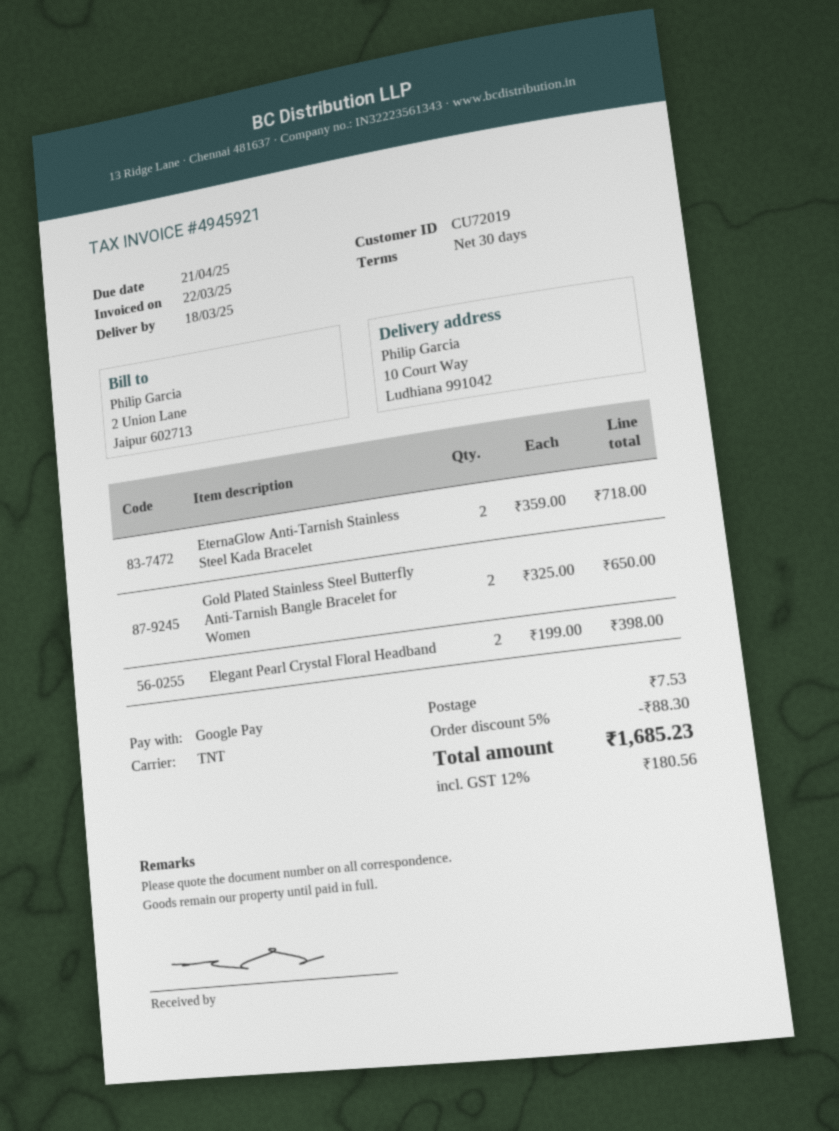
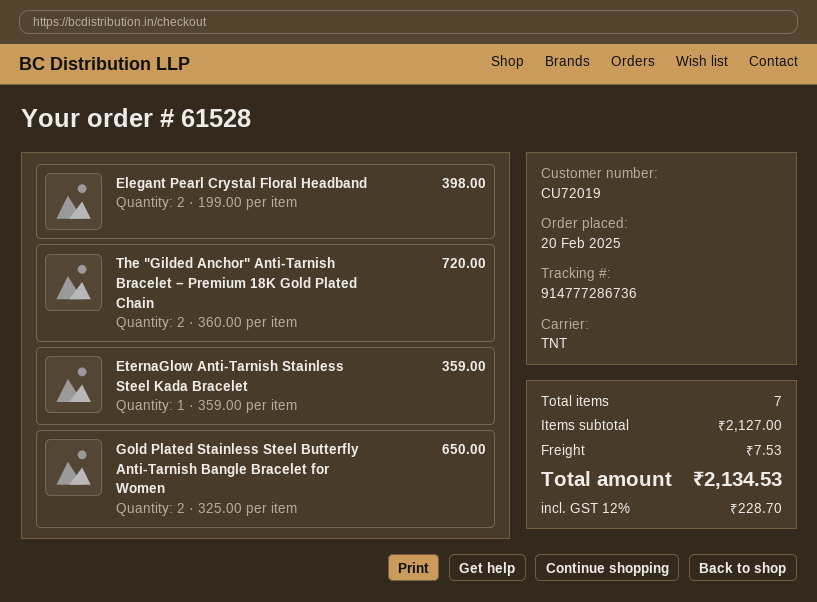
EternaGlow Anti-Tarnish Stainless Steel Kada Bracelet: 2 x 359.00 = 718.00 -> 1 x 359.00 = 359.00
The "Gilded Anchor" Anti-Tarnish Bracelet – Premium 18K Gold Plated Chain: none -> 2 x 360.00 = 720.00
discount: 5% = 88.30 -> none
tax: 12% = 180.56 -> 12% = 228.70
total: 1685.23 -> 2134.53

